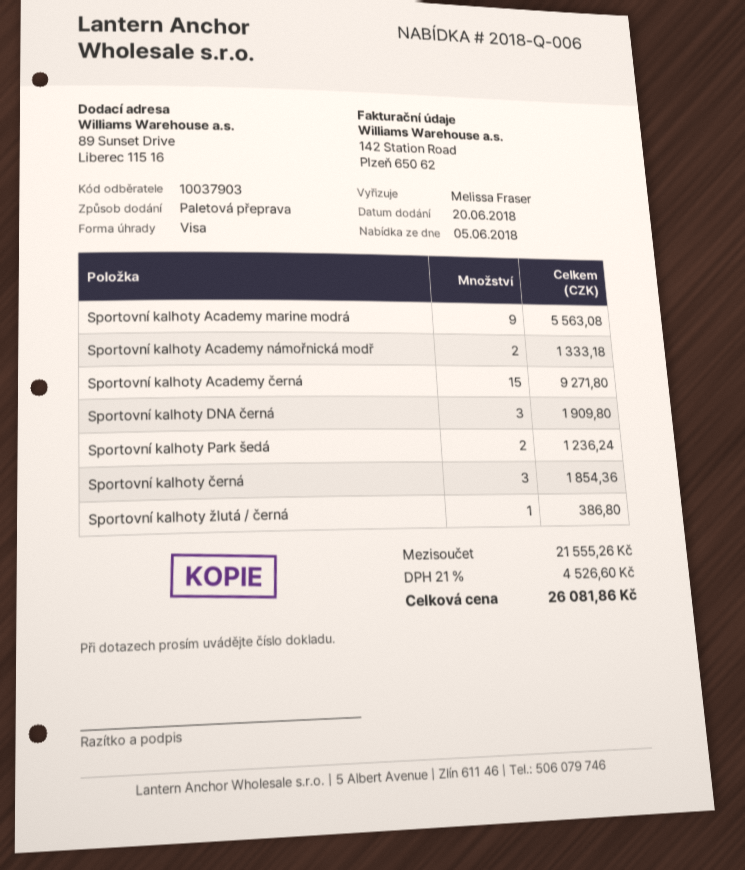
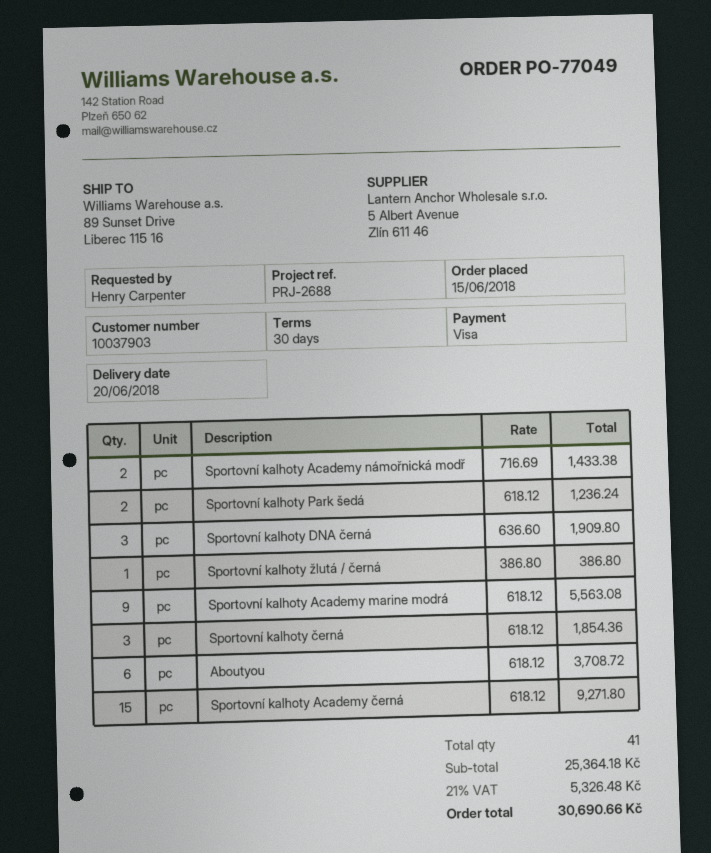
Sportovní kalhoty Academy námořnická modř: 2 for 1333.18 -> 2 for 1433.38
Aboutyou: none -> 6 for 3708.72
subtotal: 21555.26 -> 25364.18
tax: 21% = 4526.60 -> 21% = 5326.48
total: 26081.86 -> 30690.66

